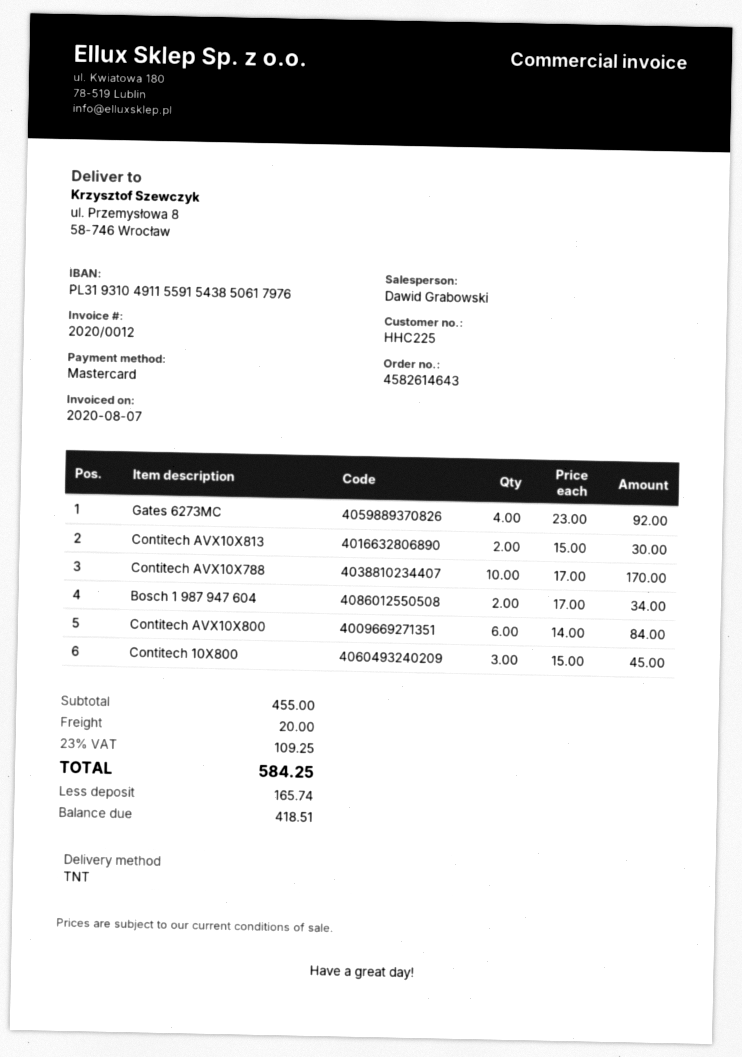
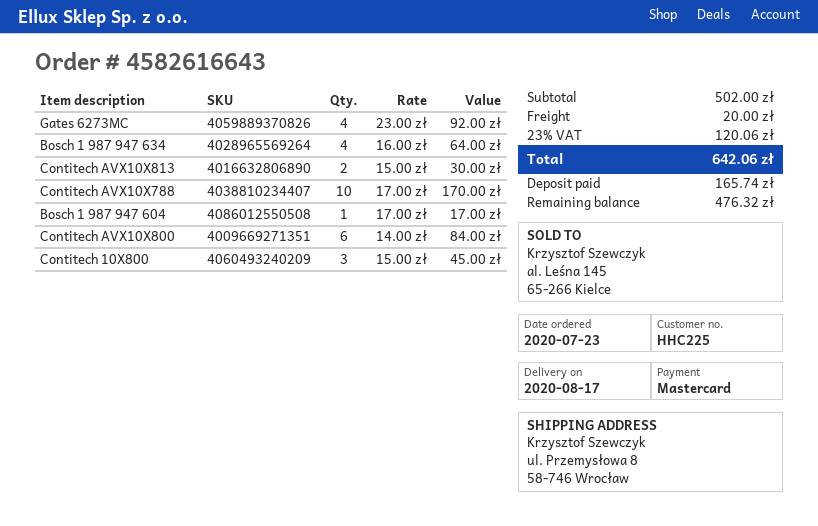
order number: 4582614643 -> 4582616643
Bosch 1 987 947 604: 2 x 17.00 = 34.00 -> 1 x 17.00 = 17.00
Bosch 1 987 947 634: none -> 4 x 16.00 = 64.00
subtotal: 455.00 -> 502.00
tax: 23% = 109.25 -> 23% = 120.06
total: 584.25 -> 642.06
balance: 418.51 -> 476.32

